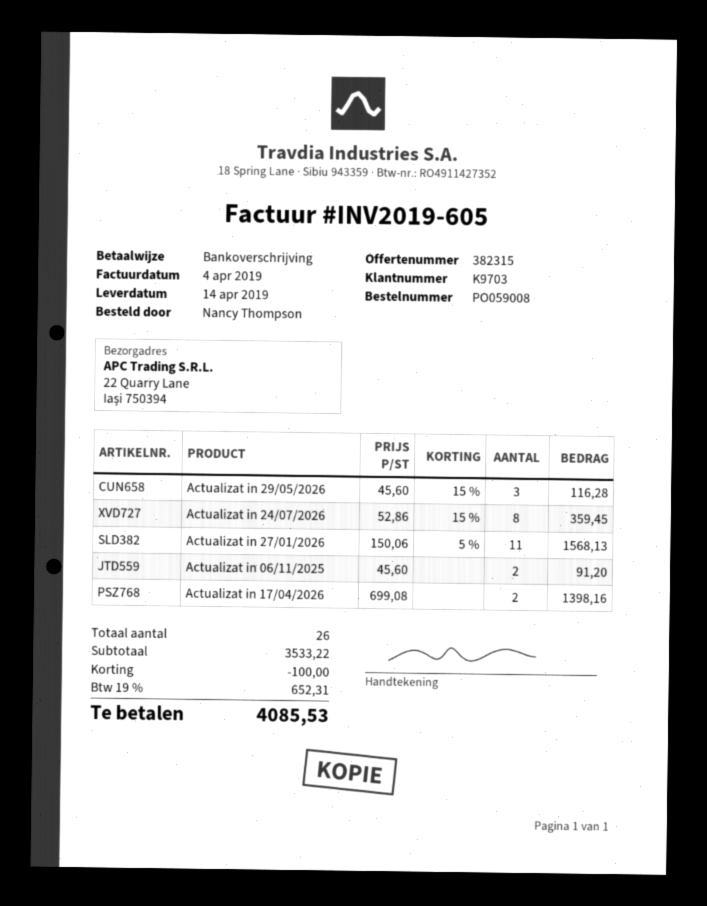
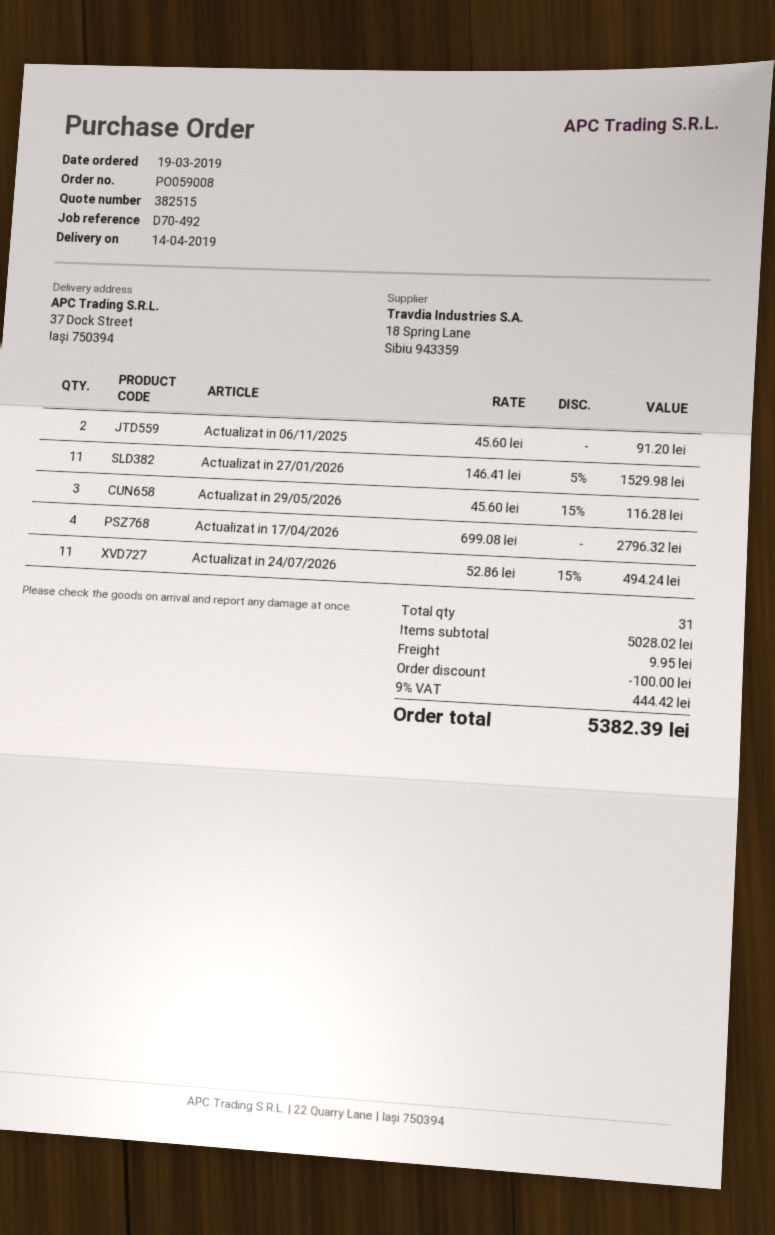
quote number: 382315 -> 382515
ship to: 22 Quarry Lane, Iași 750394 -> 37 Dock Street, Iași 750394
Actualizat in 24/07/2026: 8 x 52.86 - 15% = 359.45 -> 11 x 52.86 - 15% = 494.24
Actualizat in 27/01/2026: 11 x 150.06 - 5% = 1568.13 -> 11 x 146.41 - 5% = 1529.98
Actualizat in 17/04/2026: 2 x 699.08 = 1398.16 -> 4 x 699.08 = 2796.32
total quantity: 26 -> 31
subtotal: 3533.22 -> 5028.02
shipping: none -> 9.95
tax: 19% = 652.31 -> 9% = 444.42
total: 4085.53 -> 5382.39

